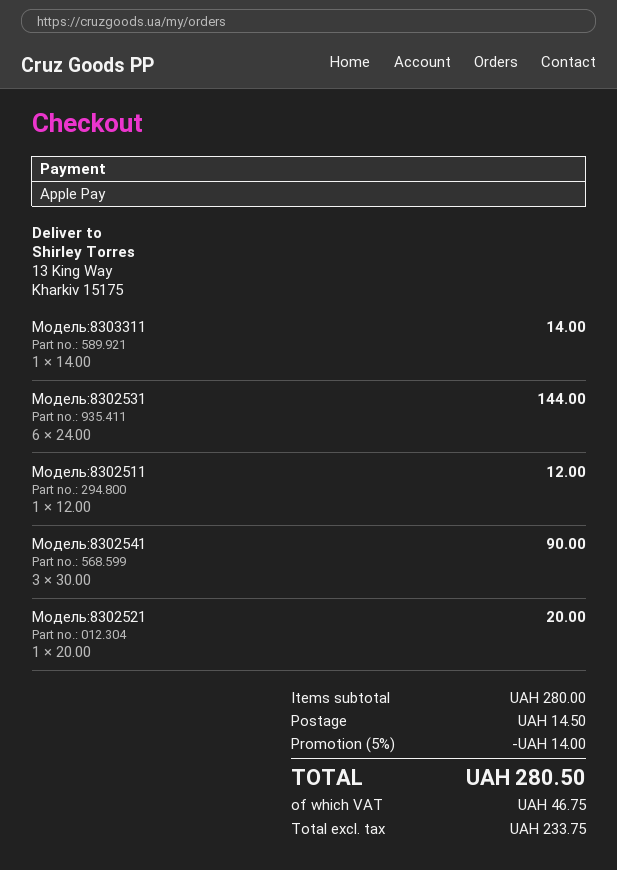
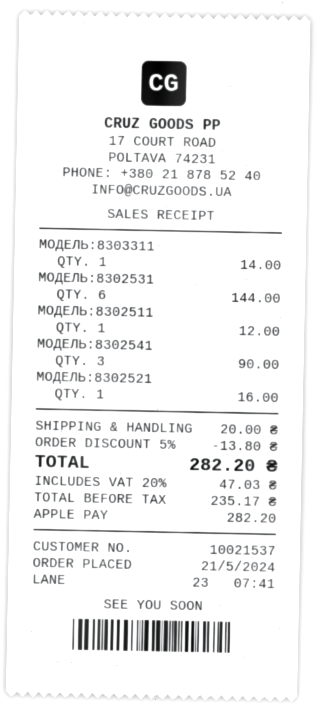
Модель:8302521: 1 for 20.00 -> 1 for 16.00
discount: 5% = 14.00 -> 5% = 13.80
shipping: 14.50 -> 20.00
net: 233.75 -> 235.17
tax: 46.75 -> 47.03
total: 280.50 -> 282.20

